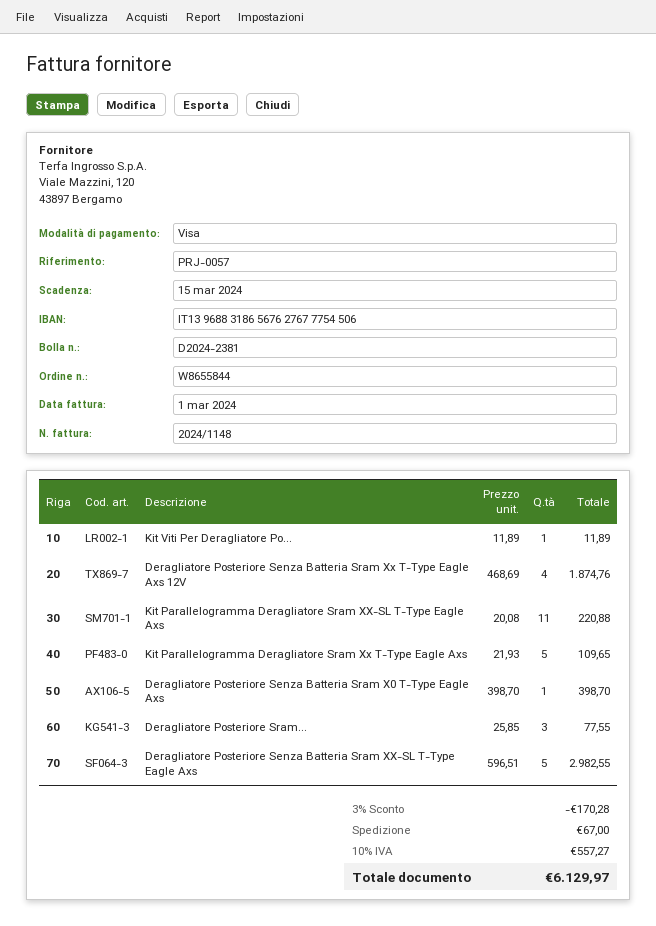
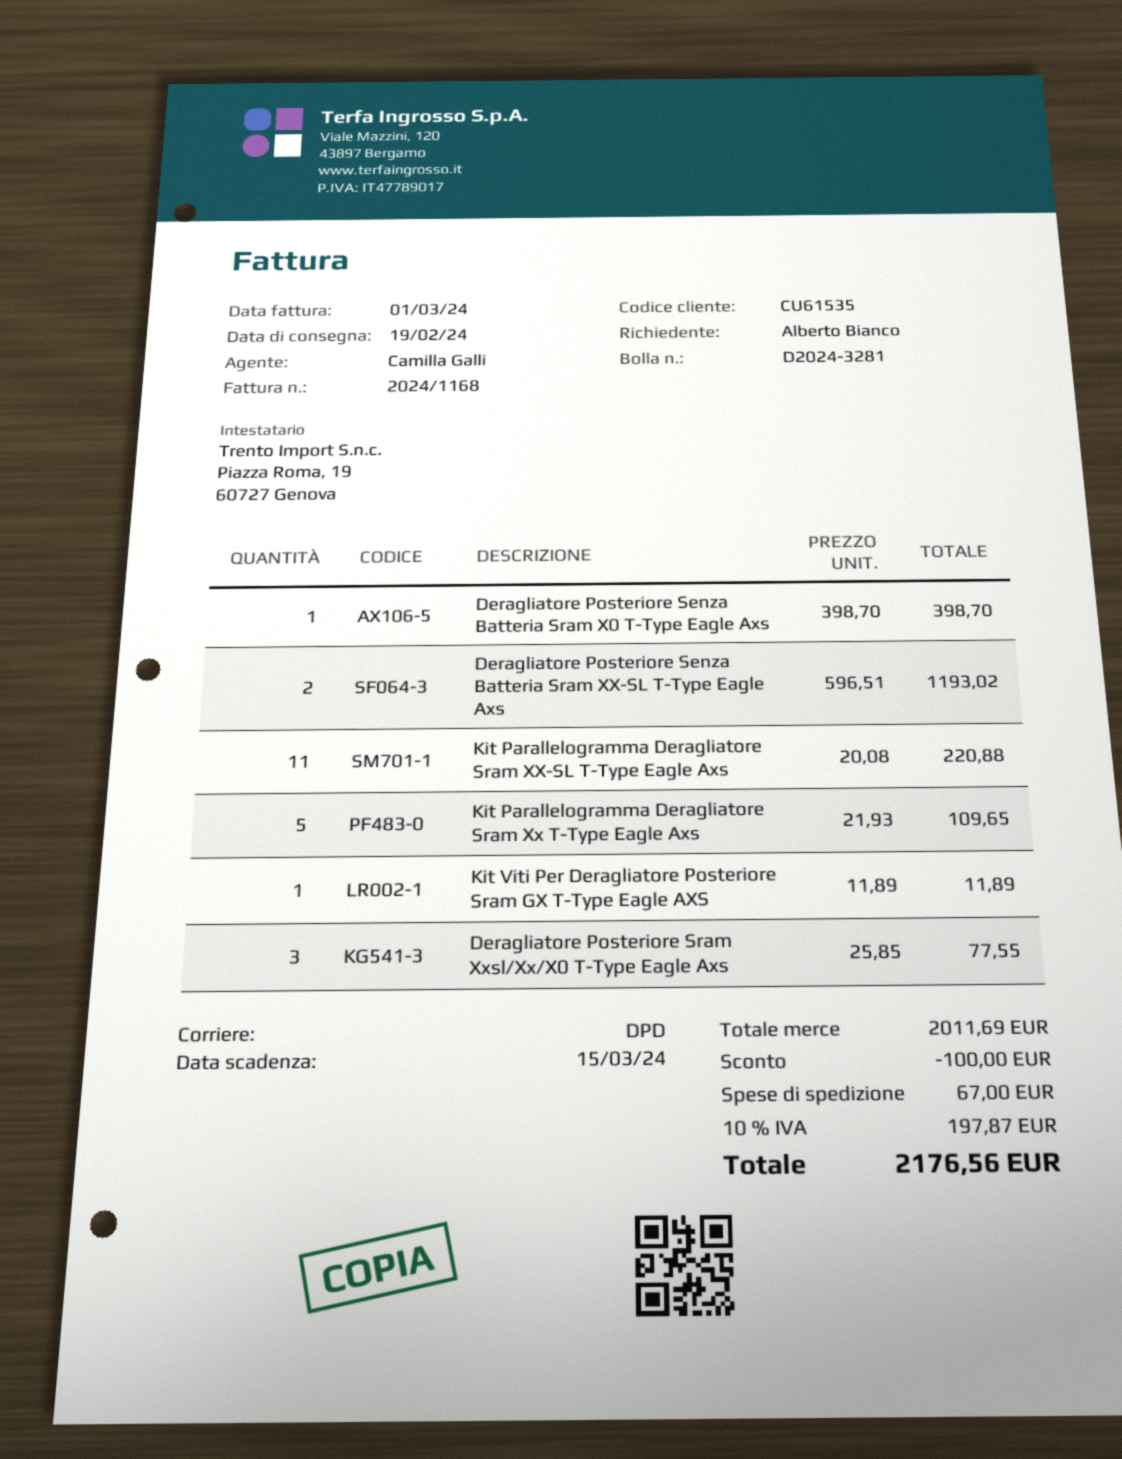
delivery note number: D2024-2381 -> D2024-3281
invoice number: 2024/1148 -> 2024/1168
Deragliatore Posteriore Senza Batteria Sram Xx T-Type Eagle Axs 12V: 4 x 468.69 = 1874.76 -> none
Deragliatore Posteriore Senza Batteria Sram XX-SL T-Type Eagle Axs: 5 x 596.51 = 2982.55 -> 2 x 596.51 = 1193.02
discount: 170.28 -> 100.00
tax: 10% = 557.27 -> 10% = 197.87
total: 6129.97 -> 2176.56

